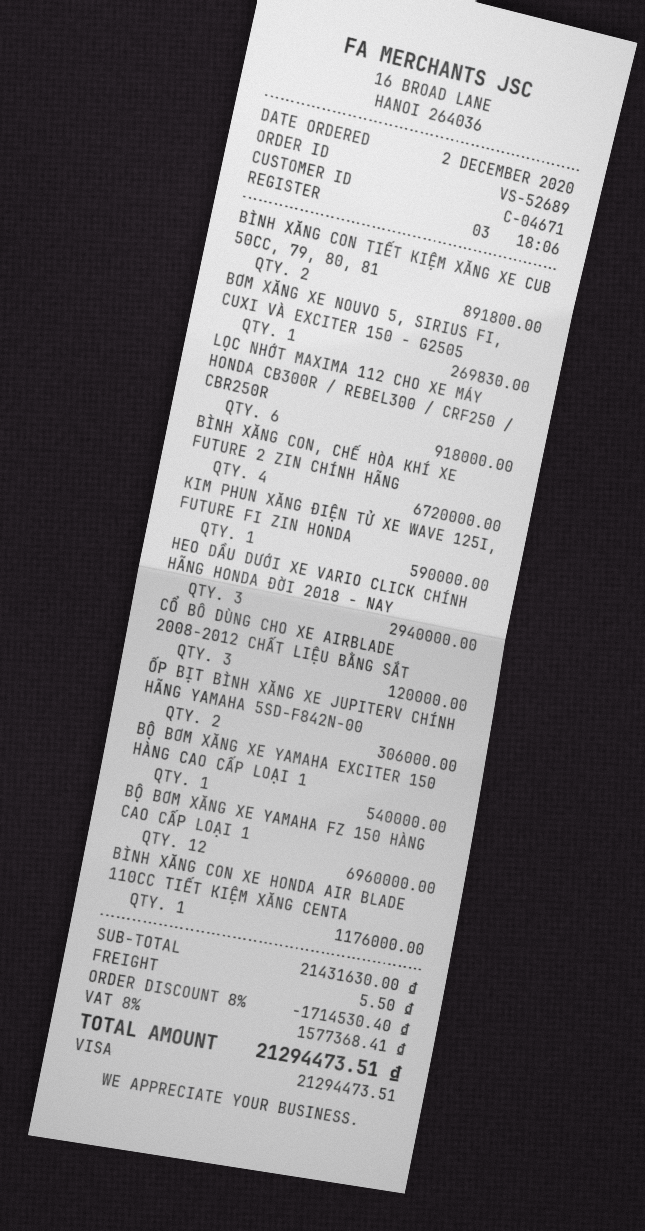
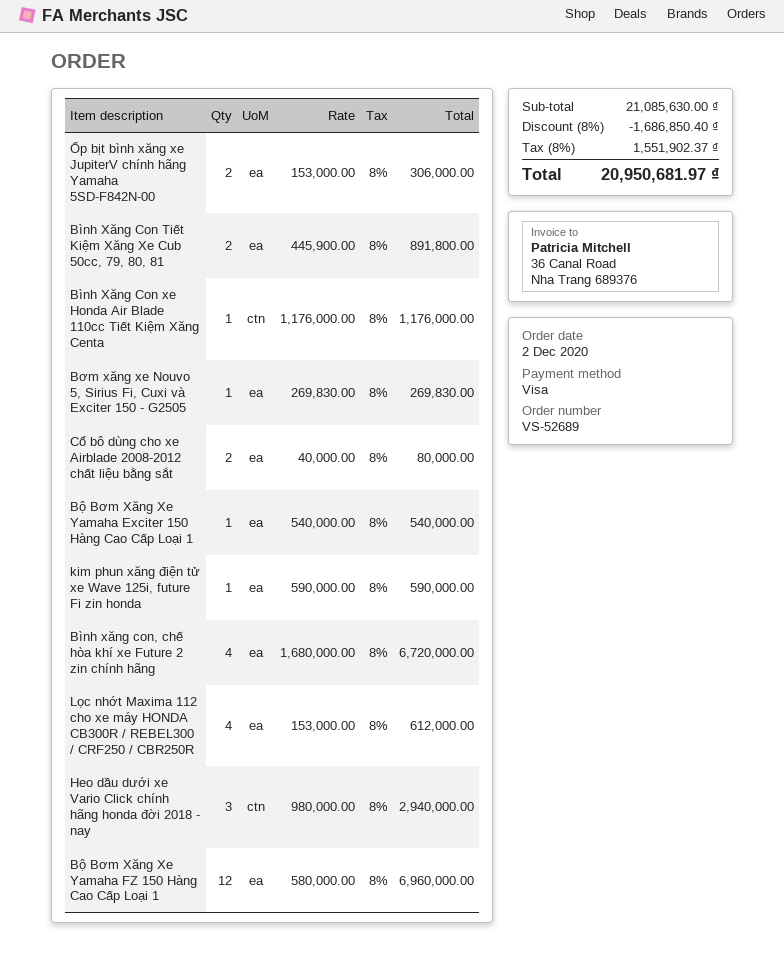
LỌC NHỚT MAXIMA 112 CHO XE MÁY HONDA CB300R / REBEL300 / CRF250 / CBR250R: 6 for 918000.00 -> 4 for 612000.00
CỔ BÔ DÙNG CHO XE AIRBLADE 2008-2012 CHẤT LIỆU BẰNG SẮT: 3 for 120000.00 -> 2 for 80000.00
subtotal: 21431630.00 -> 21085630.00
discount: 8% = 1714530.40 -> 8% = 1686850.40
shipping: 5.50 -> none
tax: 8% = 1577368.41 -> 8% = 1551902.37
total: 21294473.51 -> 20950681.97

